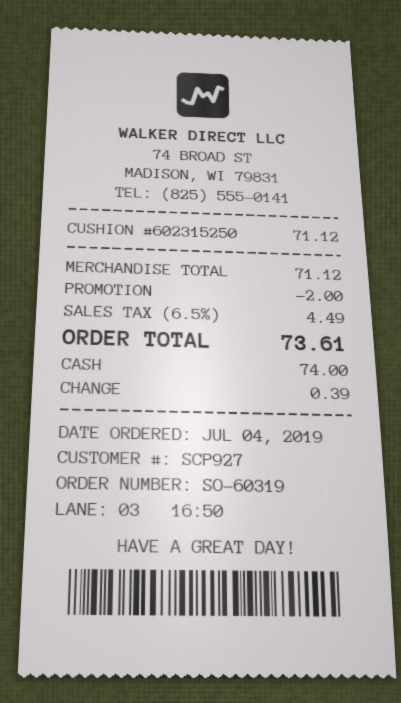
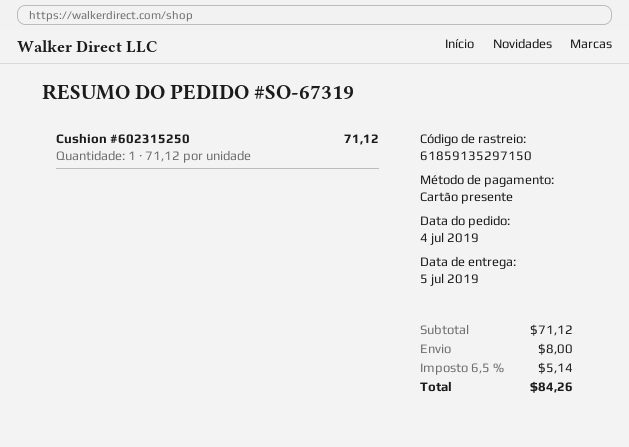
order number: SO-60319 -> SO-67319
payment method: cash -> gift card
discount: 2.00 -> none
shipping: none -> 8.00
tax: 6.5% = 4.49 -> 6.5% = 5.14
total: 73.61 -> 84.26

